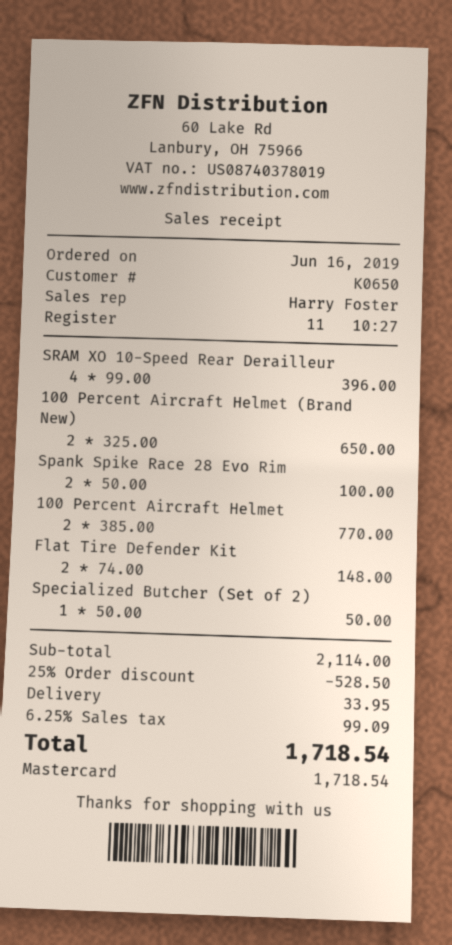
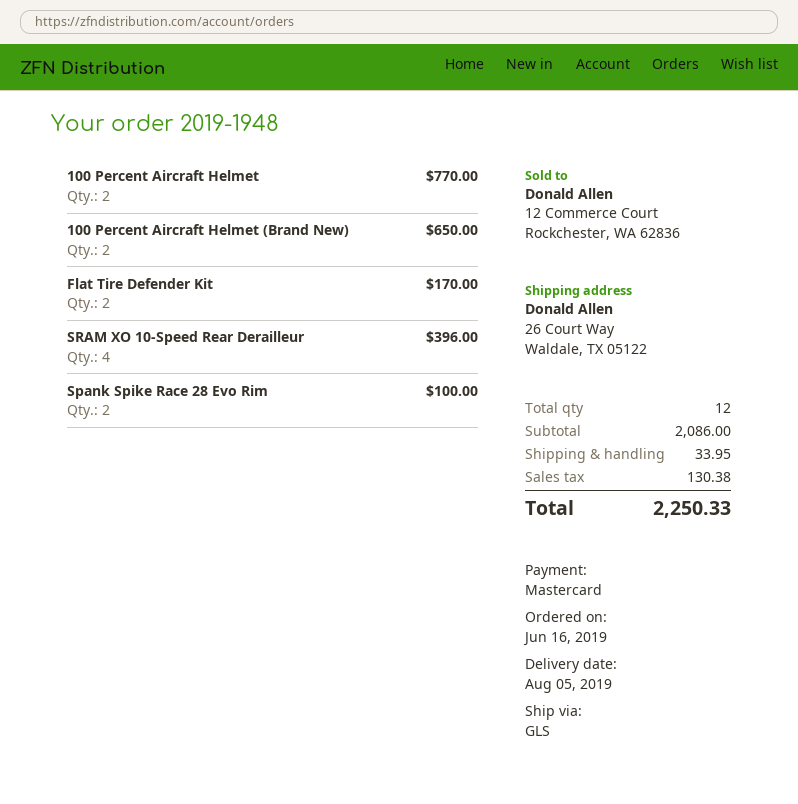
Flat Tire Defender Kit: 2 for 148.00 -> 2 for 170.00
Specialized Butcher (Set of 2): 1 for 50.00 -> none
subtotal: 2114.00 -> 2086.00
discount: 25% = 528.50 -> none
tax: 99.09 -> 130.38
total: 1718.54 -> 2250.33

